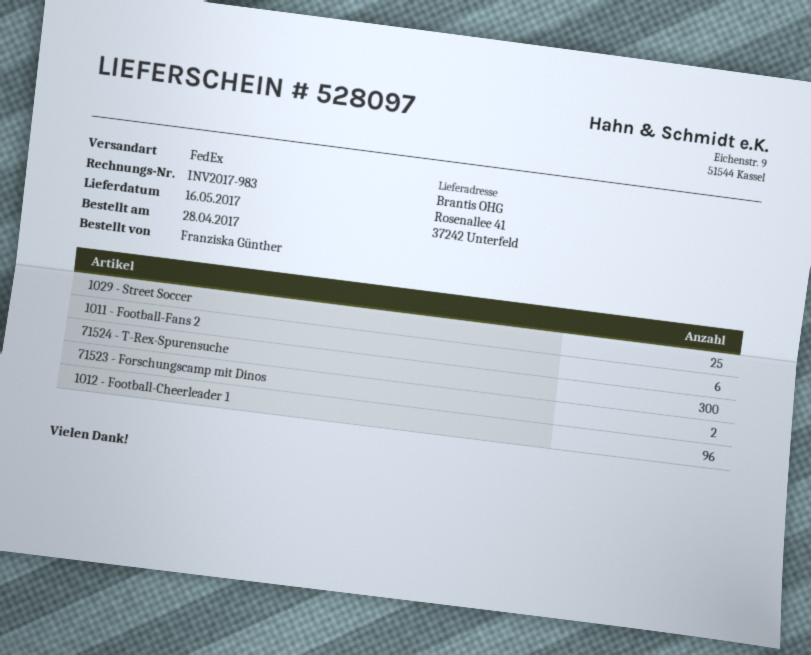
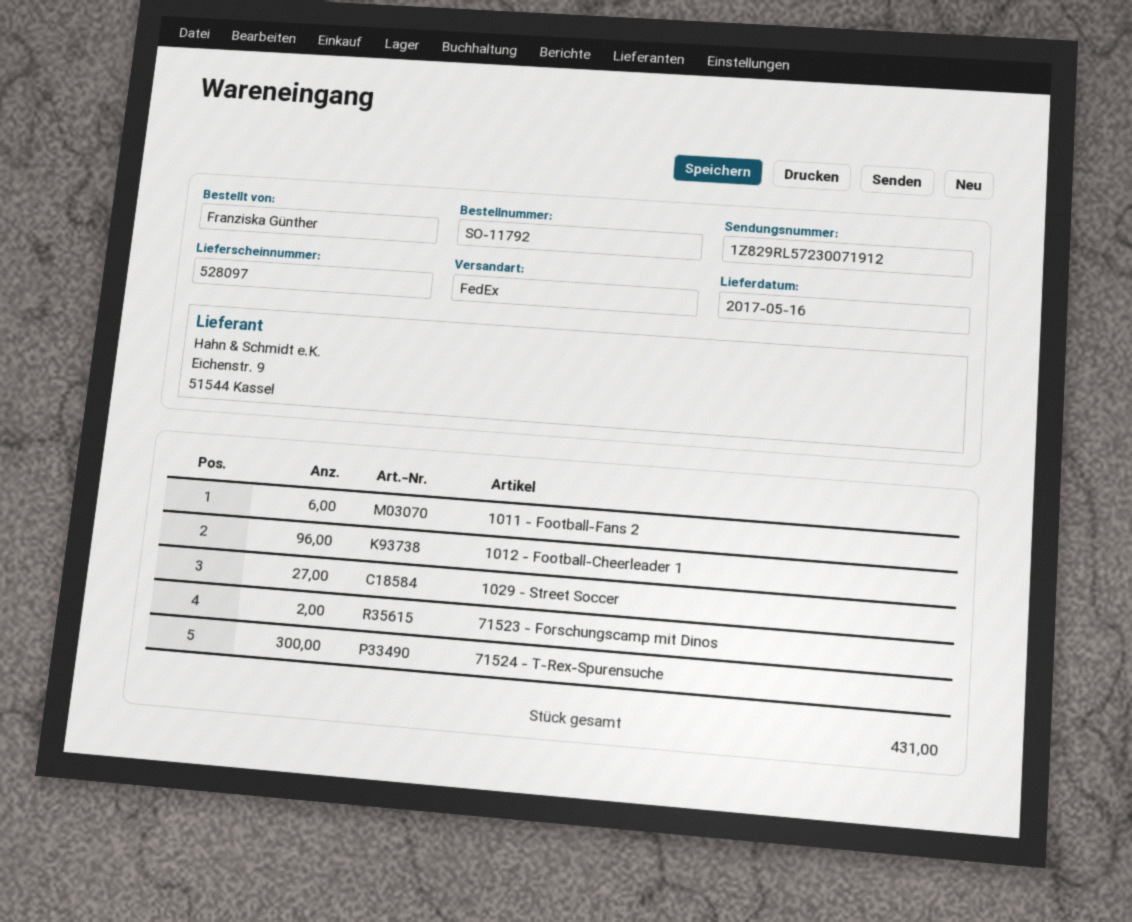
1029 - Street Soccer: 25 -> 27

